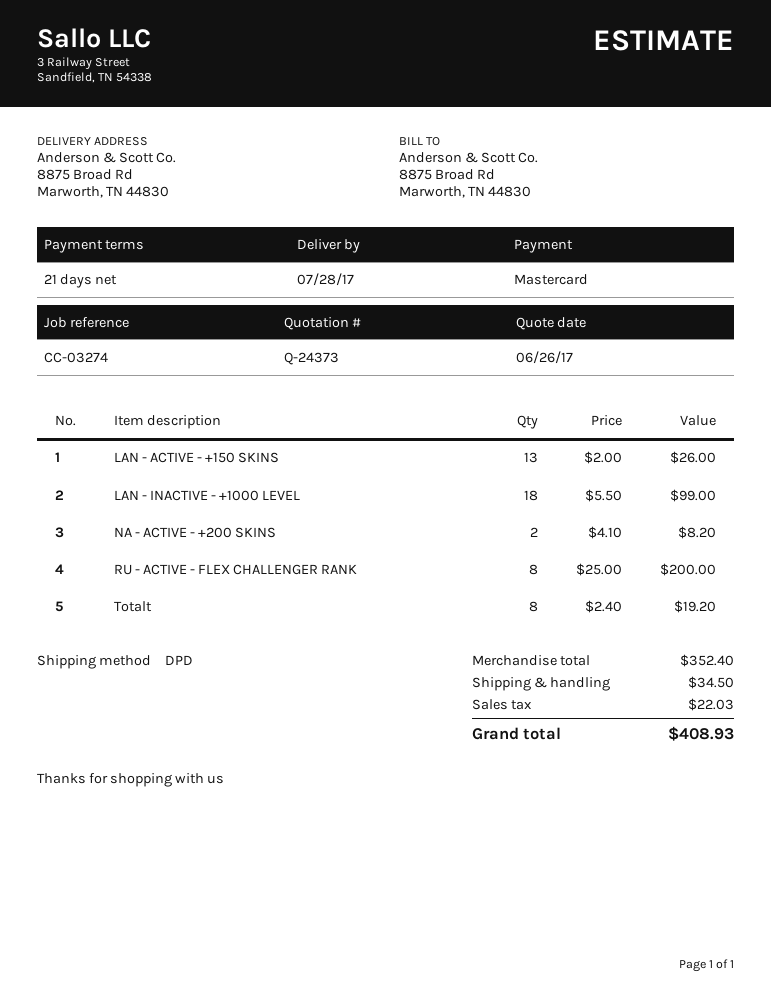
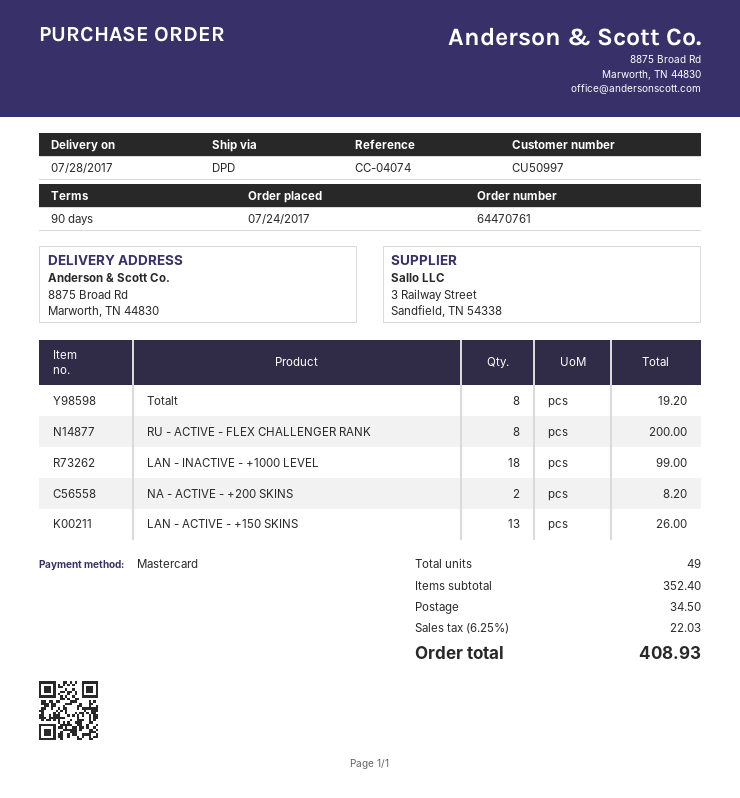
payment terms: 21 days -> 90 days
reference: CC-03274 -> CC-04074

